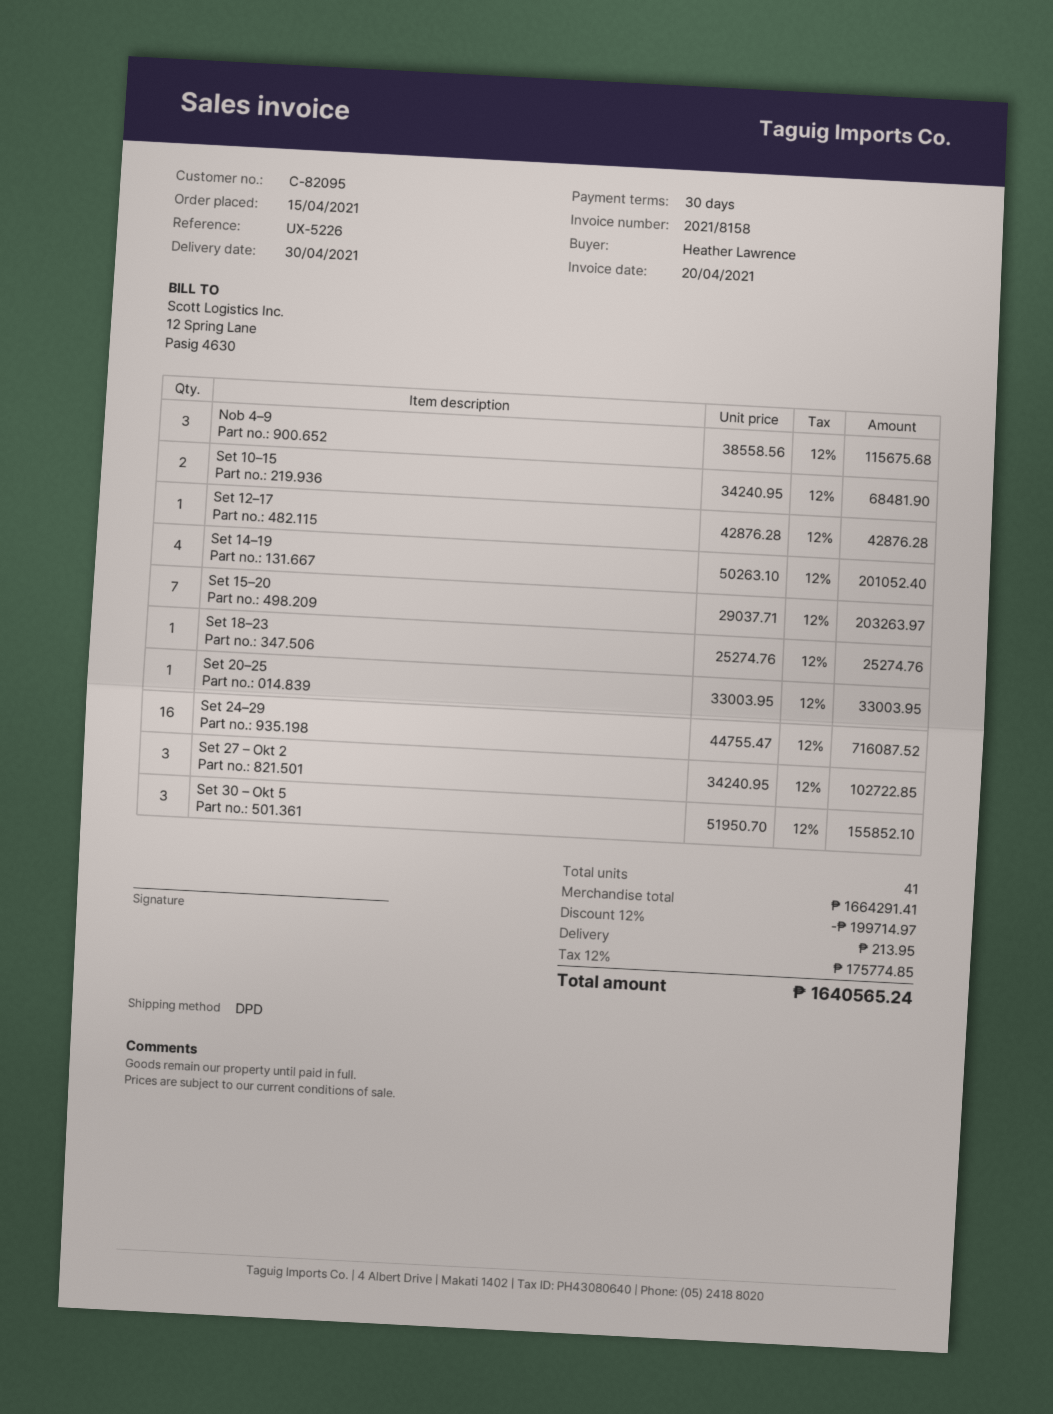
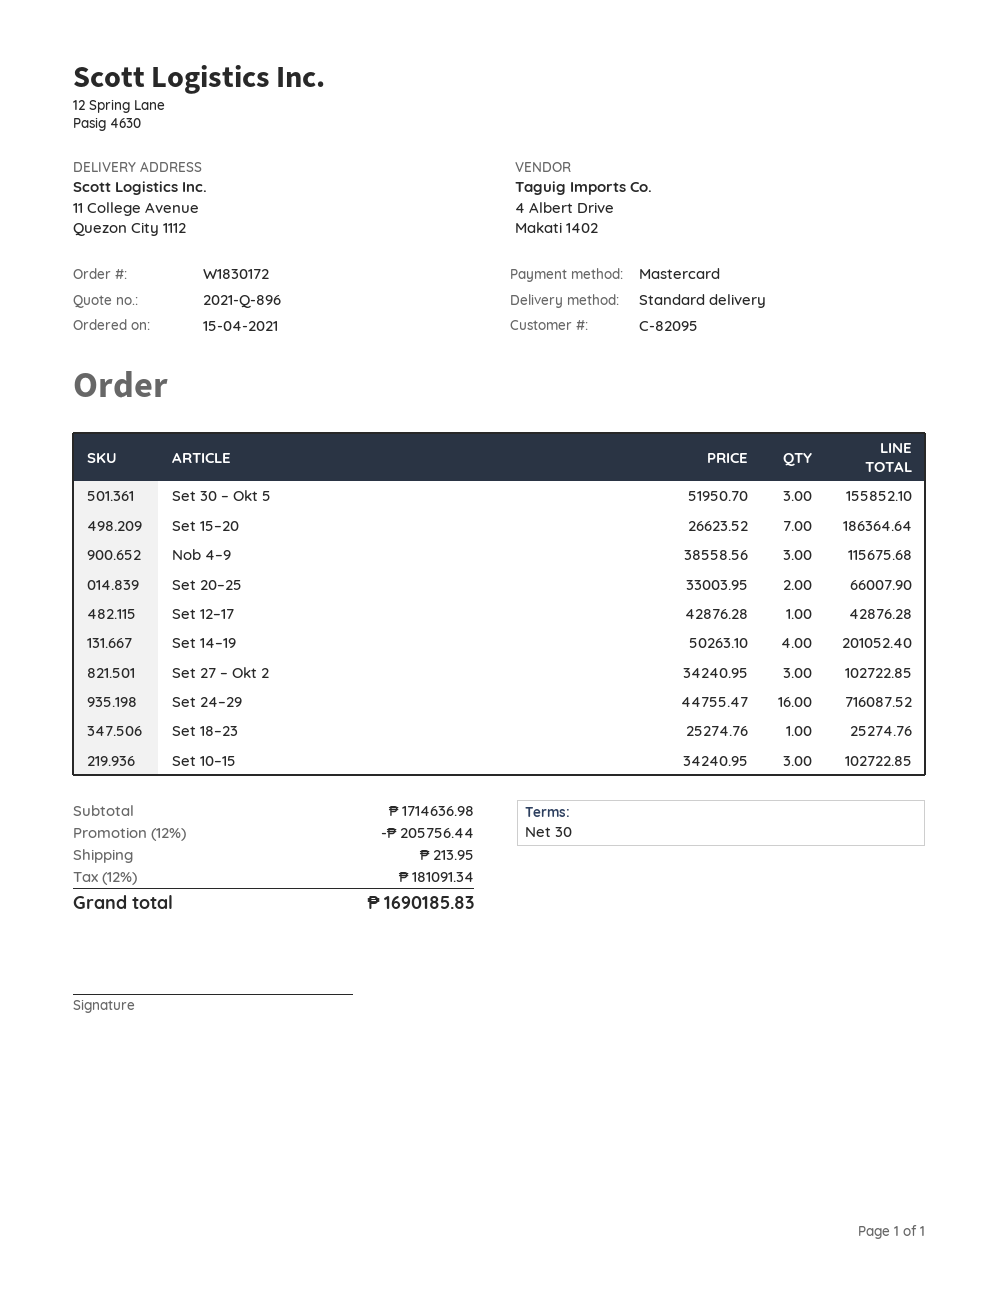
shipping method: DPD -> standard
Set 10–15: 2 x 34240.95 = 68481.90 -> 3 x 34240.95 = 102722.85
Set 15–20: 7 x 29037.71 = 203263.97 -> 7 x 26623.52 = 186364.64
Set 20–25: 1 x 33003.95 = 33003.95 -> 2 x 33003.95 = 66007.90
subtotal: 1664291.41 -> 1714636.98
discount: 12% = 199714.97 -> 12% = 205756.44
tax: 12% = 175774.85 -> 12% = 181091.34
total: 1640565.24 -> 1690185.83

